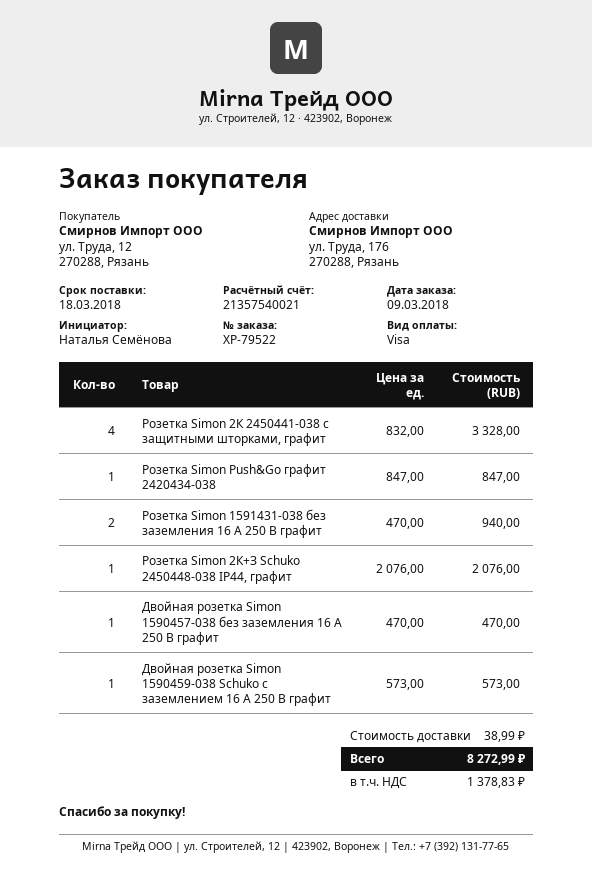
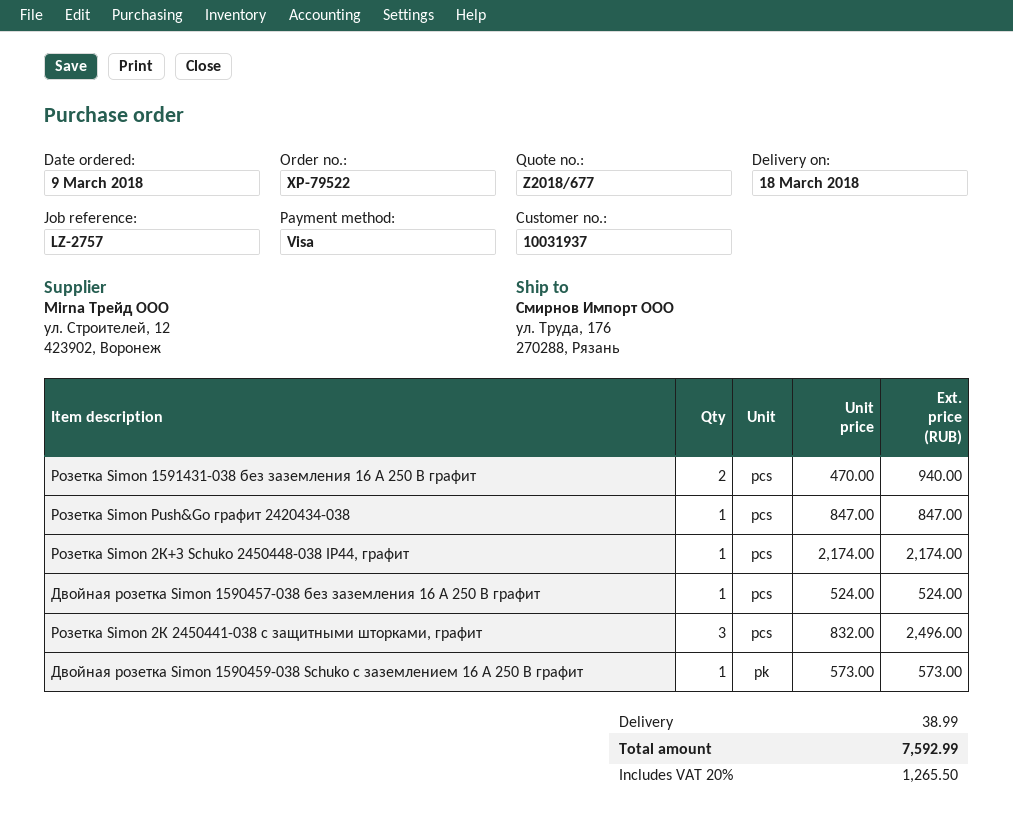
Розетка Simon 2К 2450441-038 с защитными шторками, графит: 4 x 832.00 = 3328.00 -> 3 x 832.00 = 2496.00
Розетка Simon 2К+З Schuko 2450448-038 IP44, графит: 1 x 2076.00 = 2076.00 -> 1 x 2174.00 = 2174.00
Двойная розетка Simon 1590457-038 без заземления 16 А 250 В графит: 1 x 470.00 = 470.00 -> 1 x 524.00 = 524.00
tax: 1378.83 -> 1265.50
total: 8272.99 -> 7592.99

